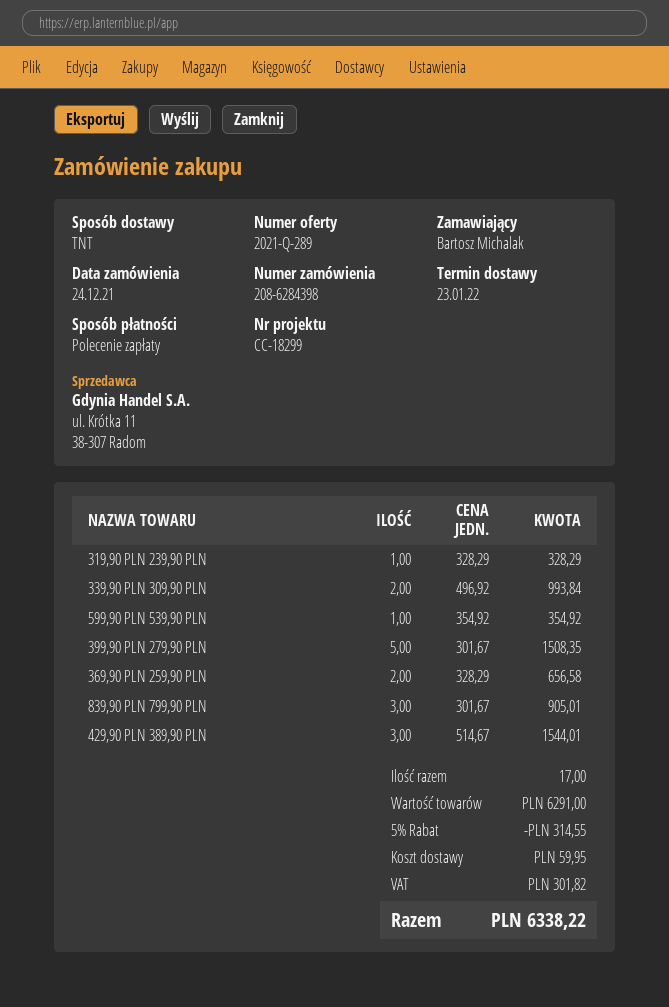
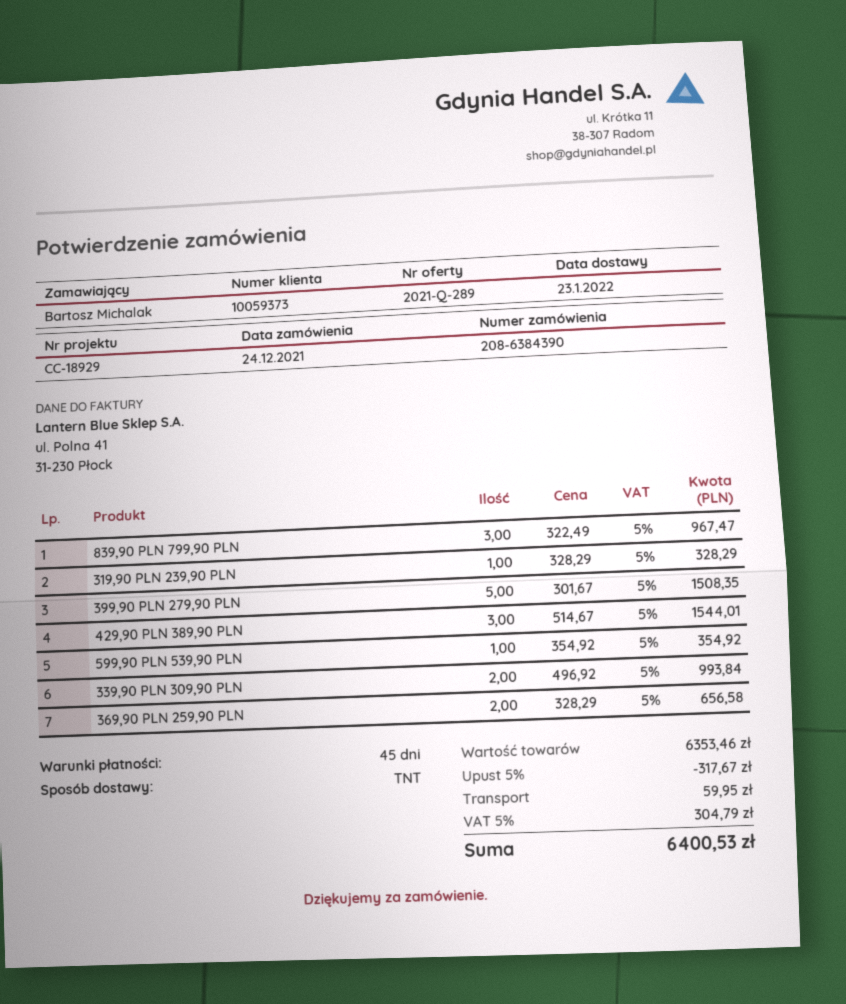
order number: 208-6284398 -> 208-6384390
reference: CC-18299 -> CC-18929
839,90 PLN 799,90 PLN: 3 x 301.67 = 905.01 -> 3 x 322.49 = 967.47
subtotal: 6291.00 -> 6353.46
discount: 5% = 314.55 -> 5% = 317.67
tax: 301.82 -> 304.79
total: 6338.22 -> 6400.53

